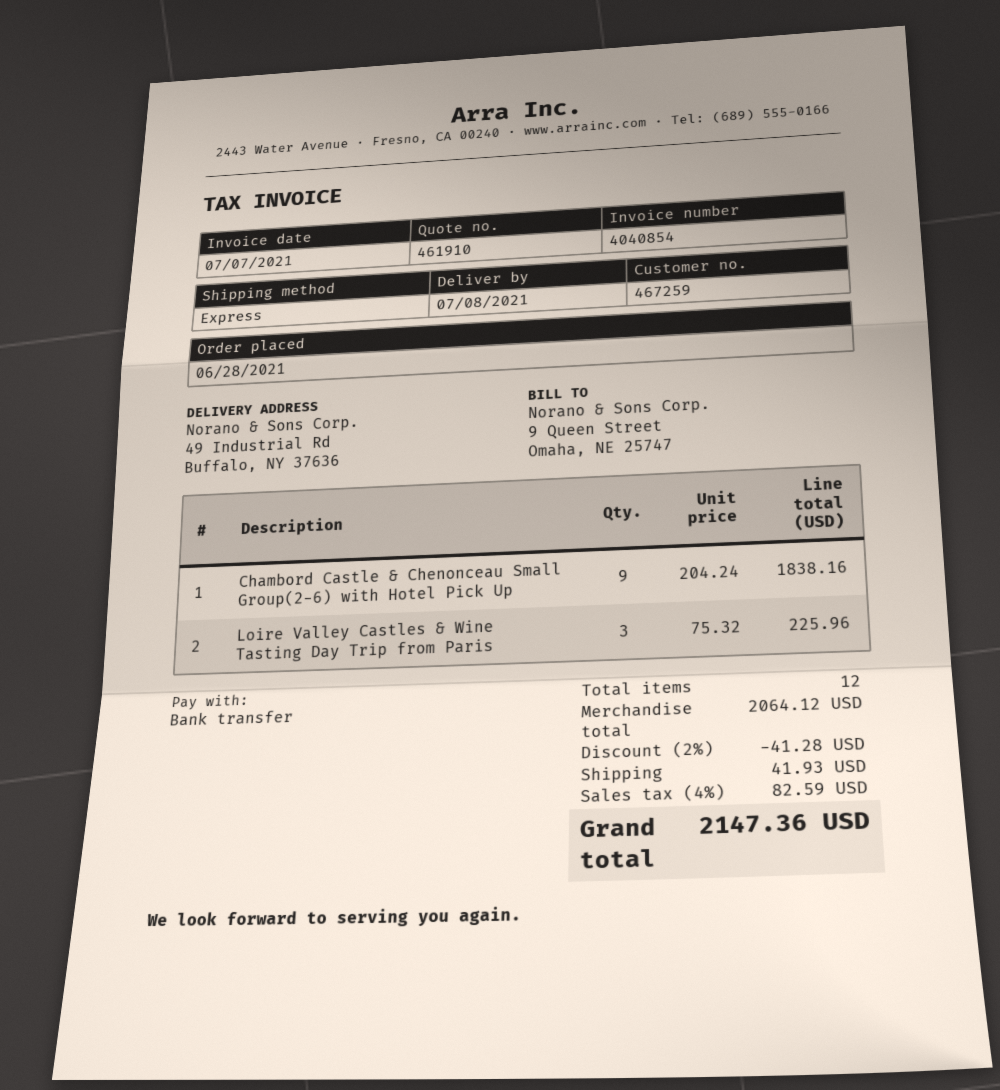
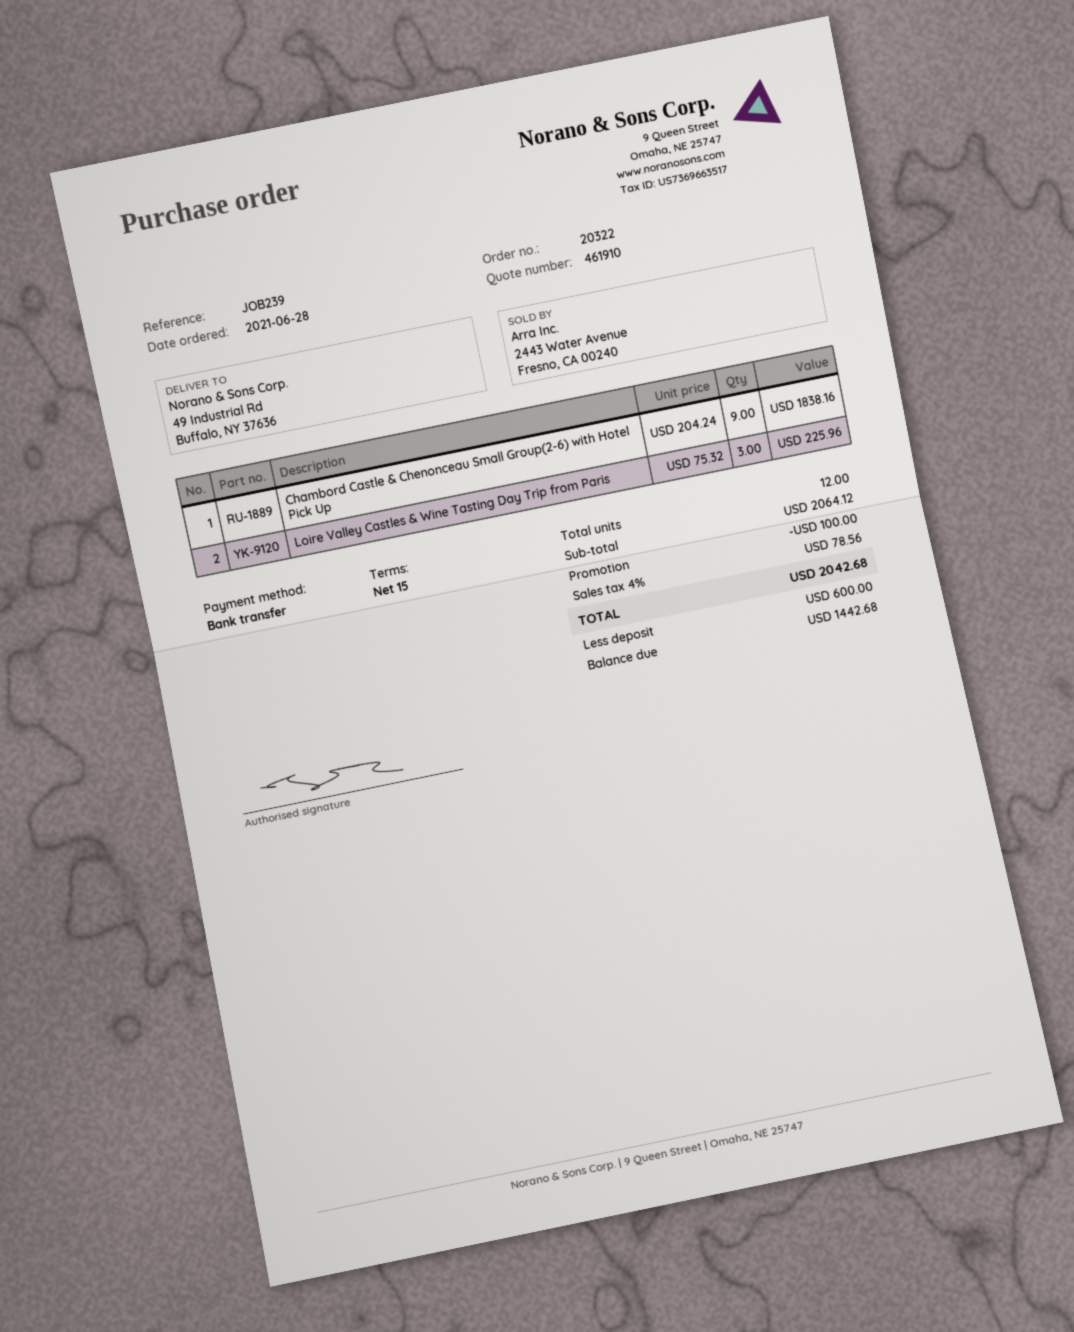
discount: 41.28 -> 100.00
shipping: 41.93 -> none
tax: 4% = 82.59 -> 4% = 78.56
total: 2147.36 -> 2042.68

